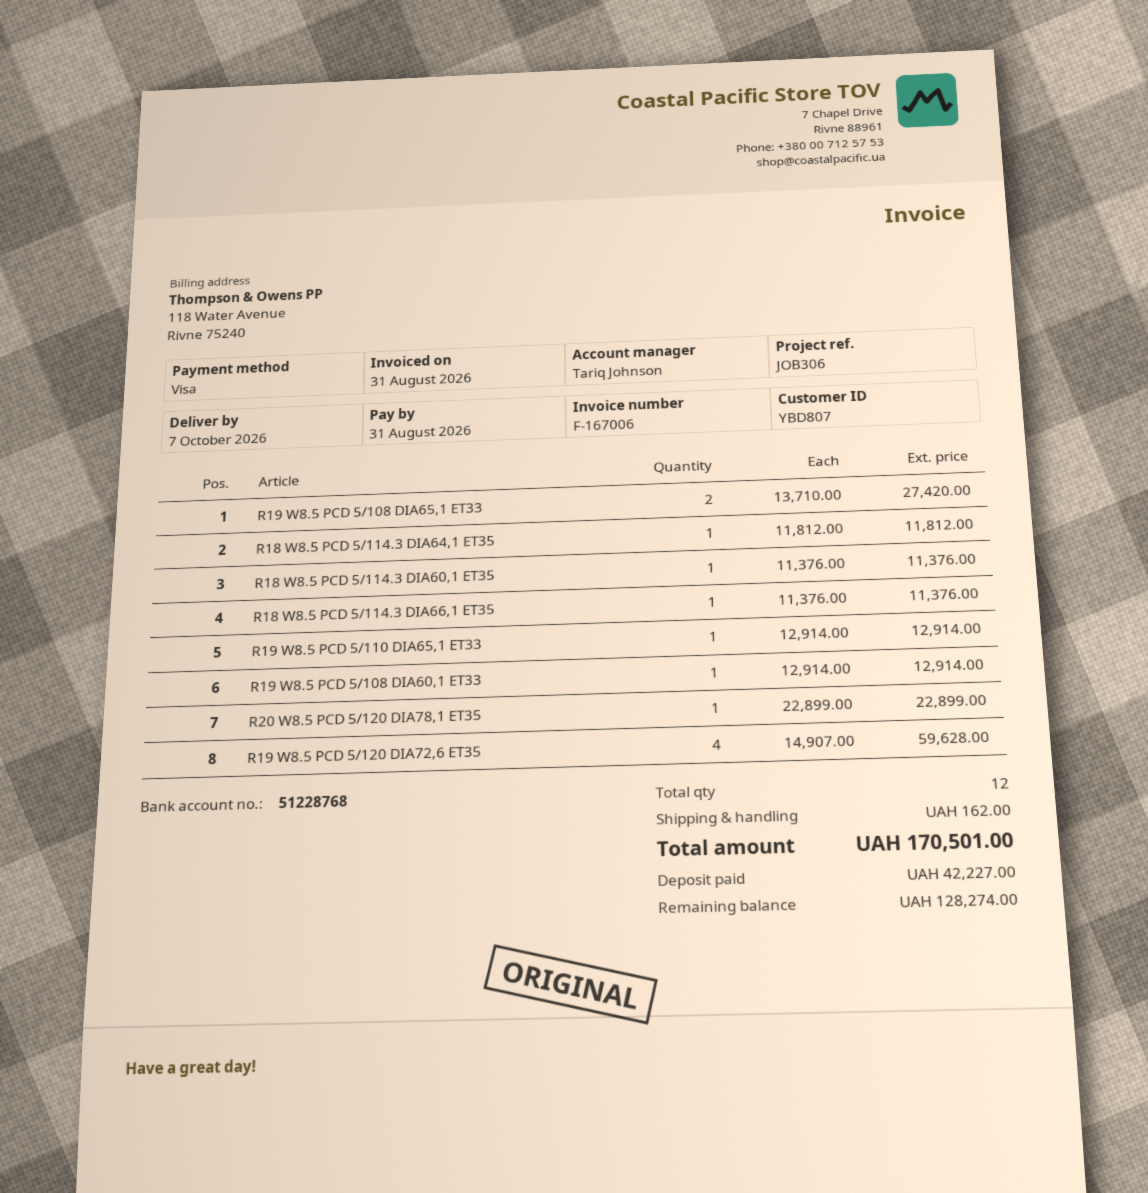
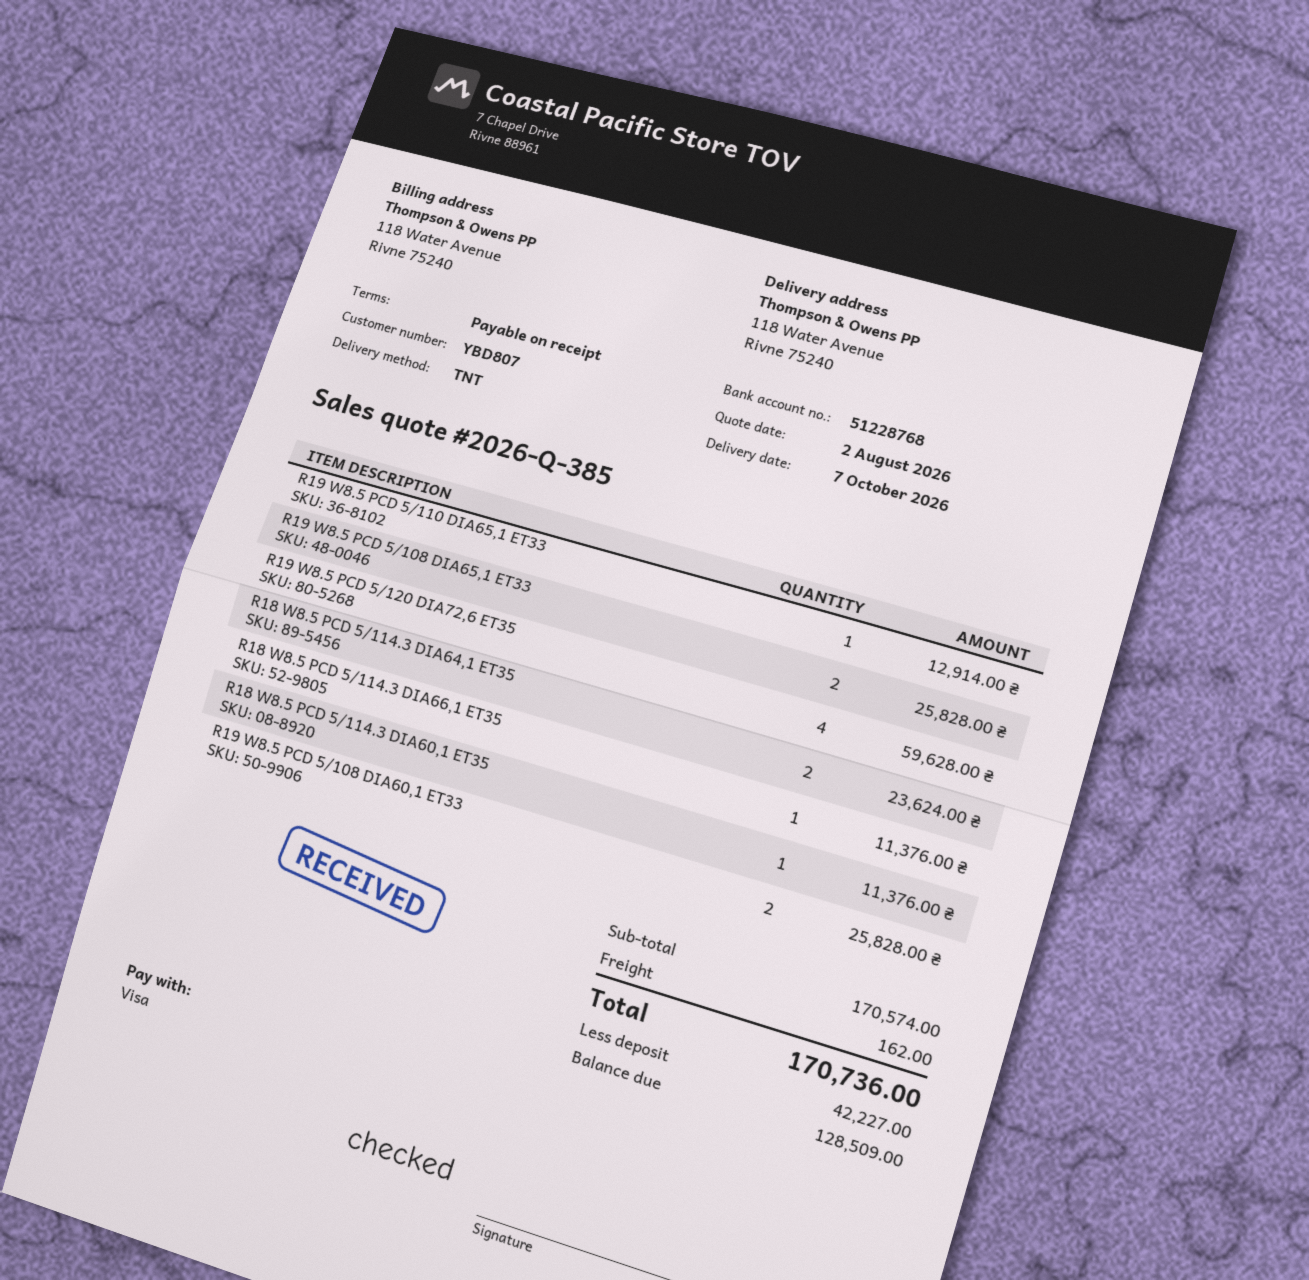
R19 W8.5 PCD 5/108 DIA65,1 ET33: 2 for 27420.00 -> 2 for 25828.00
R18 W8.5 PCD 5/114.3 DIA64,1 ET35: 1 for 11812.00 -> 2 for 23624.00
R19 W8.5 PCD 5/108 DIA60,1 ET33: 1 for 12914.00 -> 2 for 25828.00
R20 W8.5 PCD 5/120 DIA78,1 ET35: 1 for 22899.00 -> none
total: 170501.00 -> 170736.00
balance: 128274.00 -> 128509.00

